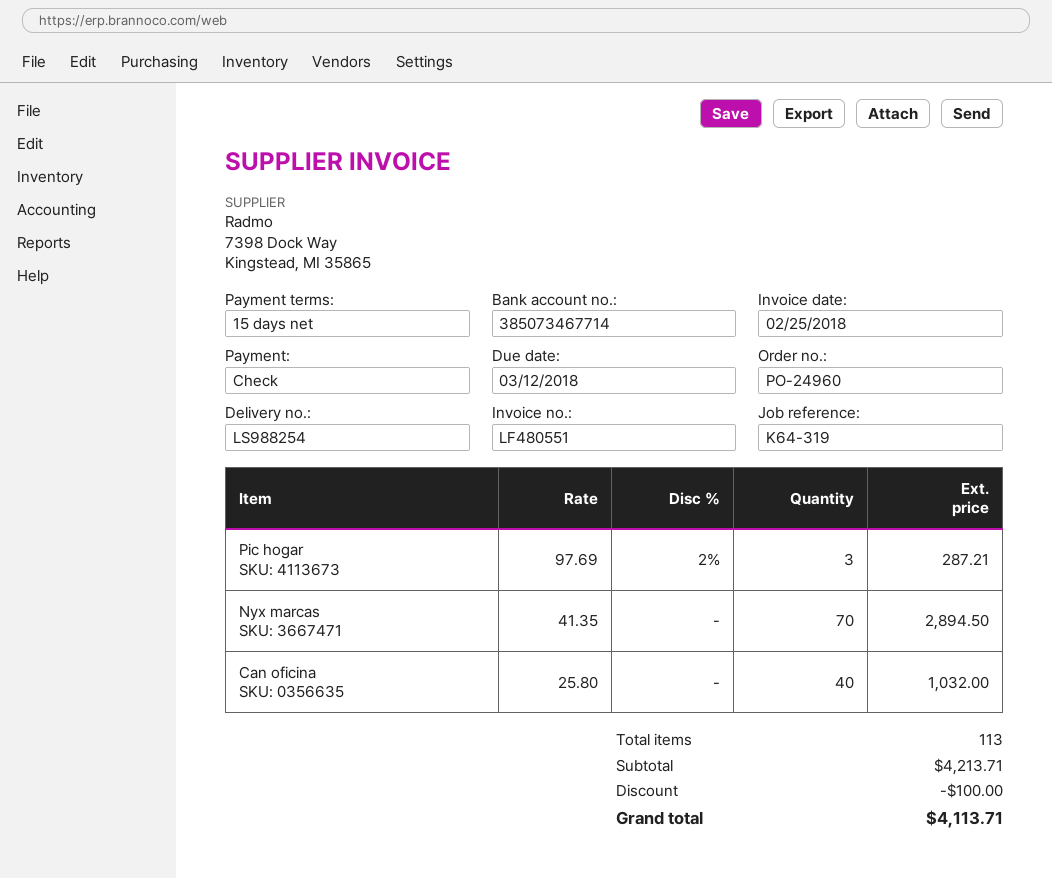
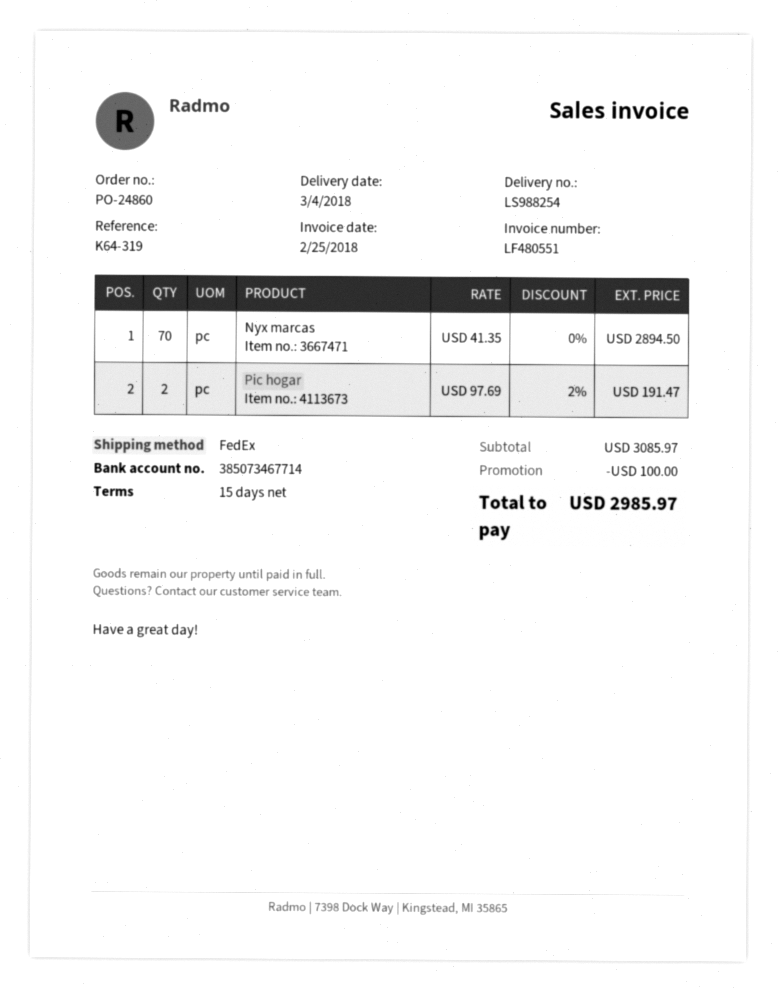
order number: PO-24960 -> PO-24860
Pic hogar: 3 x 97.69 - 2% = 287.21 -> 2 x 97.69 - 2% = 191.47
Can oficina: 40 x 25.80 = 1032.00 -> none
subtotal: 4213.71 -> 3085.97
total: 4113.71 -> 2985.97

